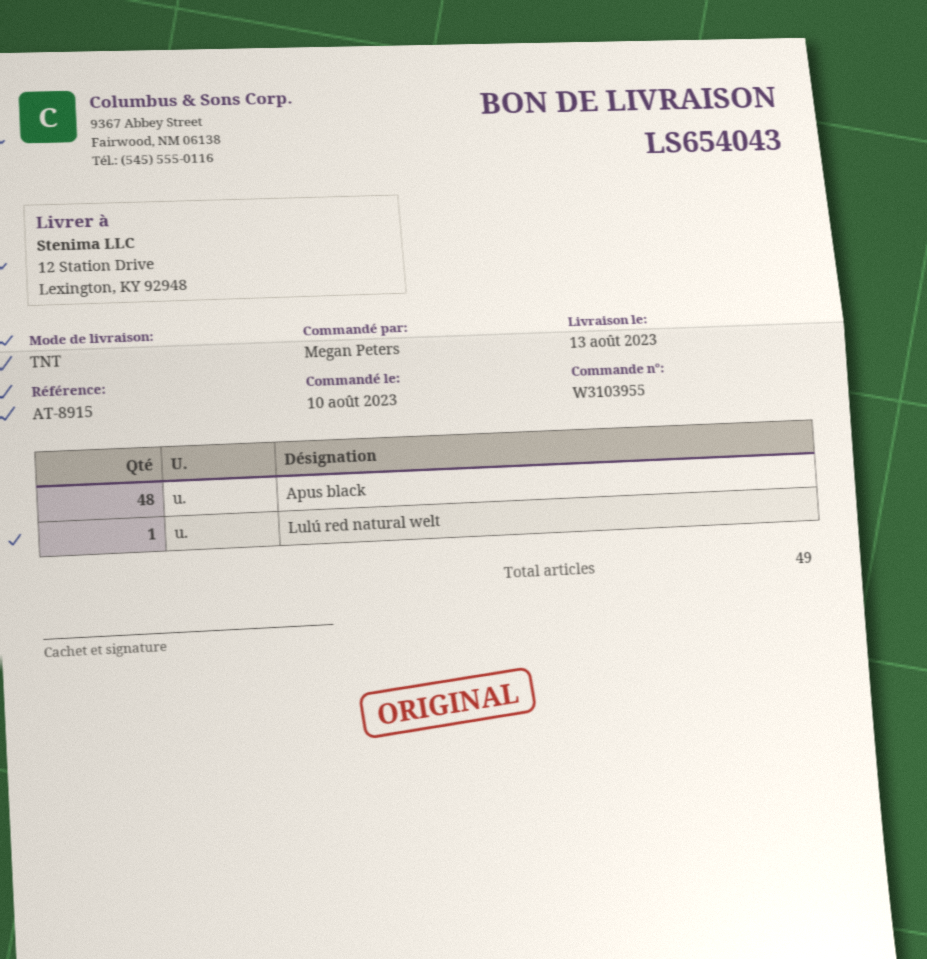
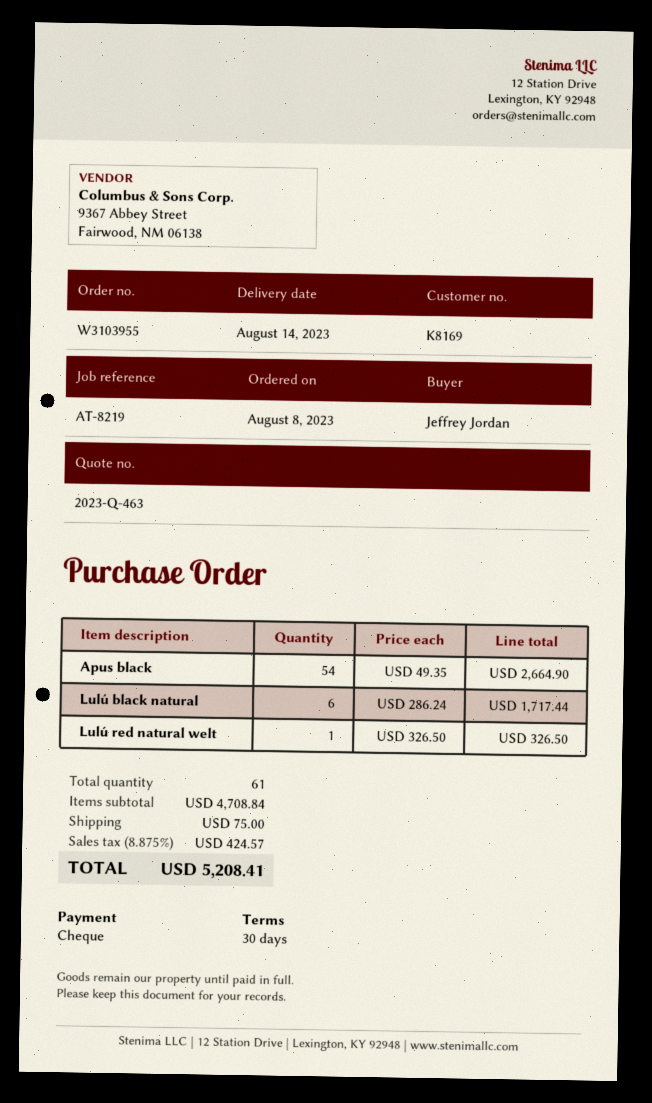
order date: 2023-08-10 -> 2023-08-08
delivery date: 2023-08-13 -> 2023-08-14
reference: AT-8915 -> AT-8219
ordered by: Megan Peters -> Jeffrey Jordan
Apus black: 48 -> 54
Lulú black natural: none -> 6
total quantity: 49 -> 61

